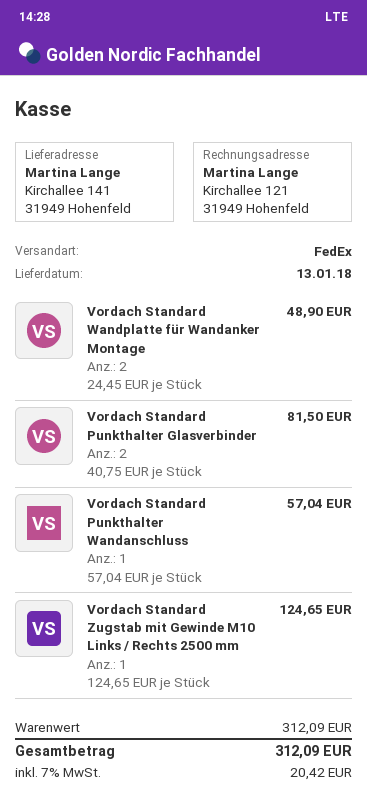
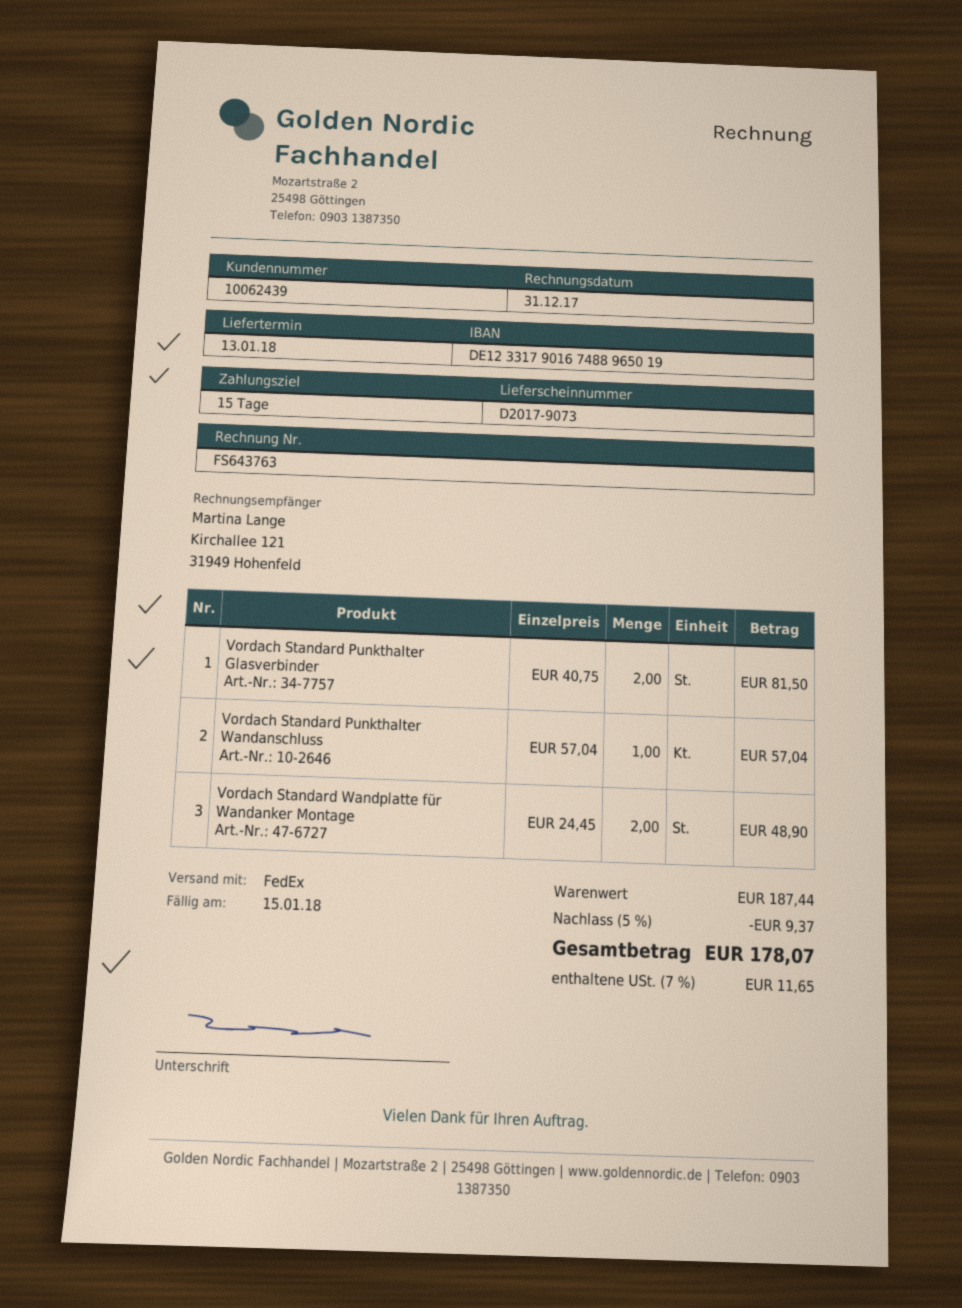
Vordach Standard Zugstab mit Gewinde M10 Links / Rechts 2500 mm: 1 x 124.65 = 124.65 -> none
subtotal: 312.09 -> 187.44
discount: none -> 5% = 9.37
tax: 7% = 20.42 -> 7% = 11.65
total: 312.09 -> 178.07

